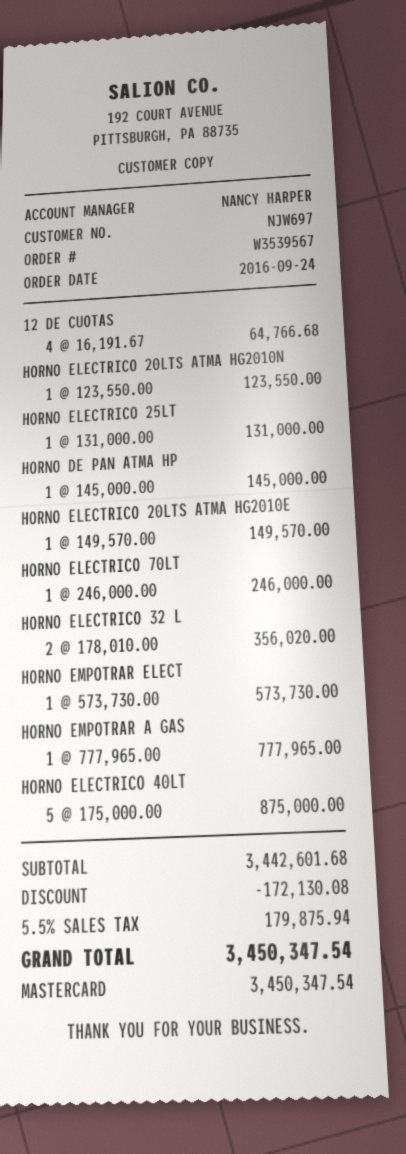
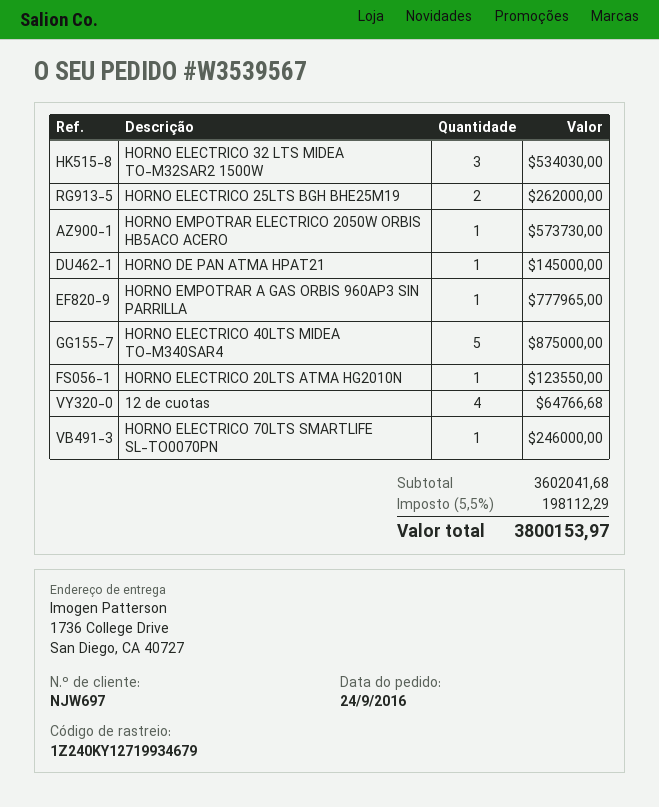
HORNO ELECTRICO 25LT: 1 for 131000.00 -> 2 for 262000.00
HORNO ELECTRICO 20LTS ATMA HG2010E: 1 for 149570.00 -> none
HORNO ELECTRICO 32 L: 2 for 356020.00 -> 3 for 534030.00
subtotal: 3442601.68 -> 3602041.68
discount: 172130.08 -> none
tax: 5.5% = 179875.94 -> 5.5% = 198112.29
total: 3450347.54 -> 3800153.97

